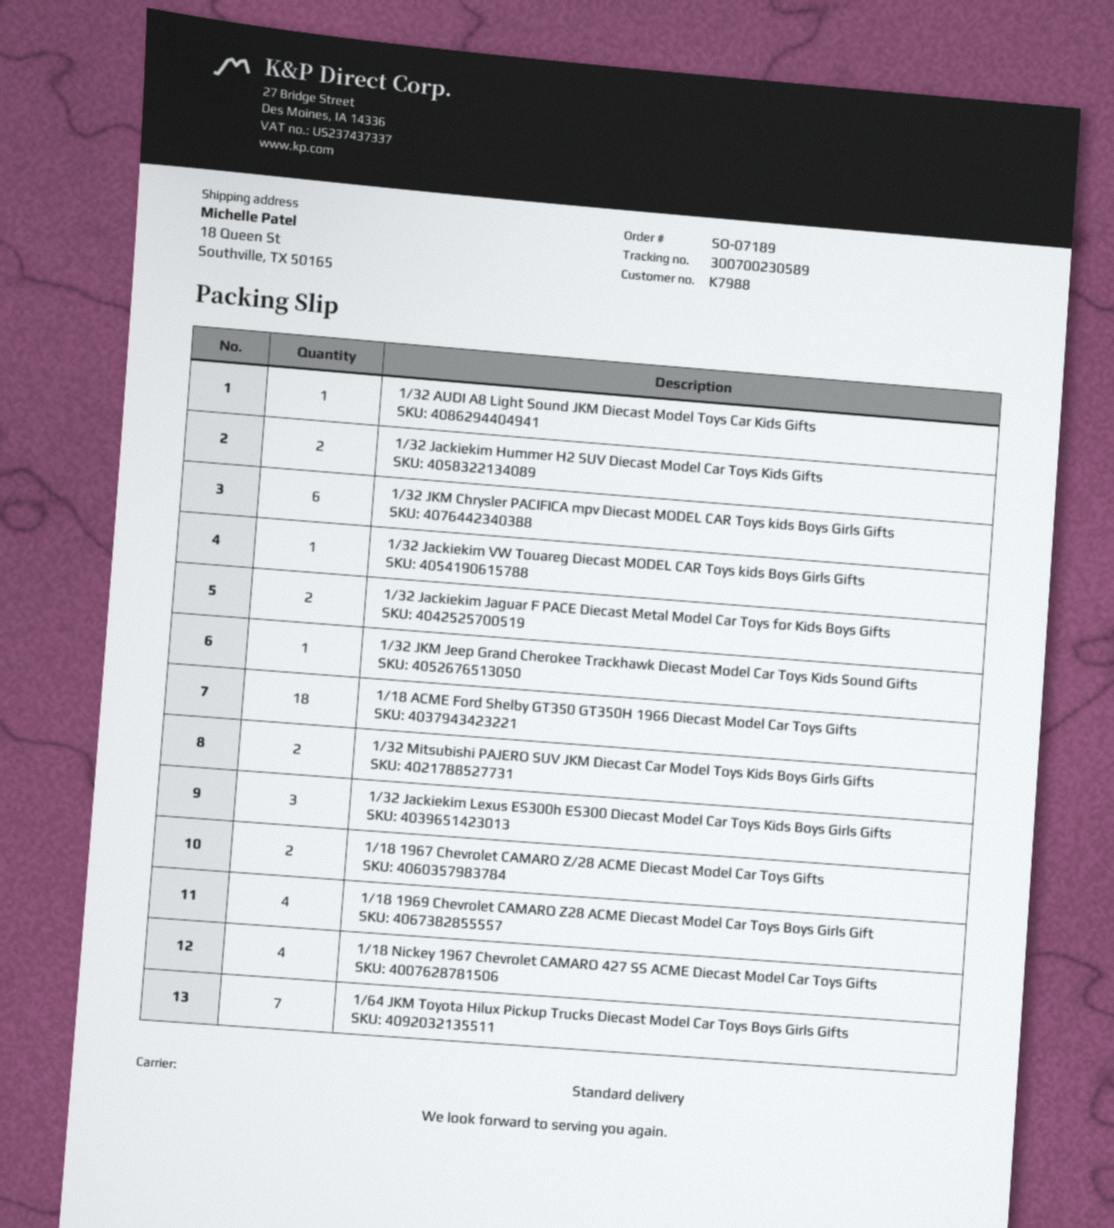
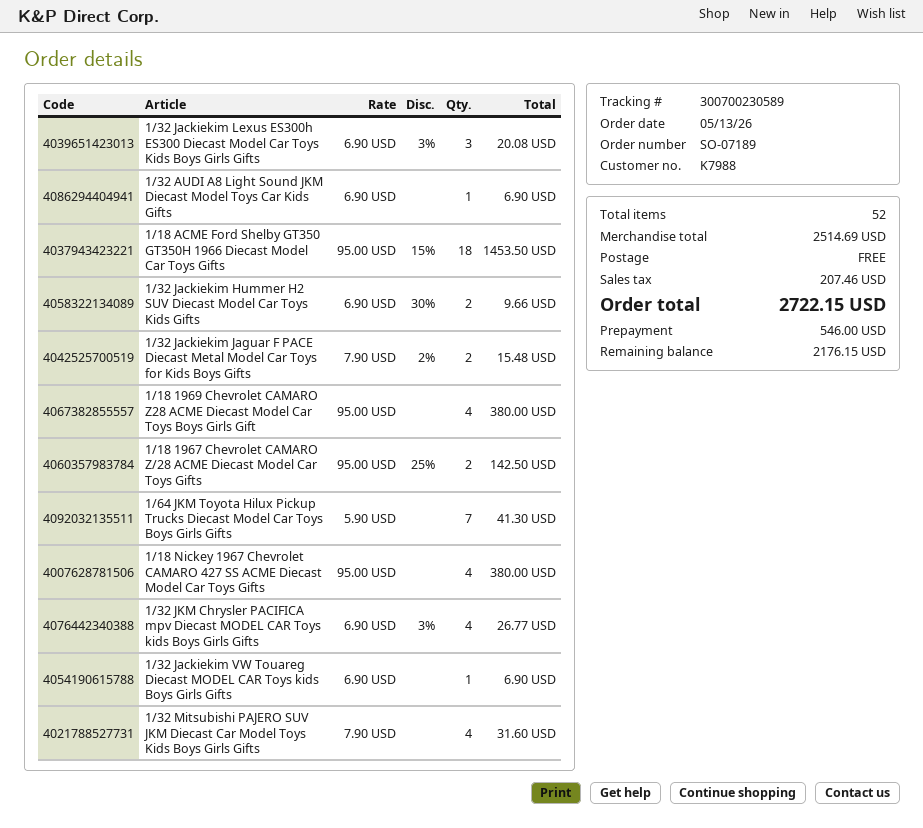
1/32 JKM Chrysler PACIFICA mpv Diecast MODEL CAR Toys kids Boys Girls Gifts: 6 -> 4
1/32 JKM Jeep Grand Cherokee Trackhawk Diecast Model Car Toys Kids Sound Gifts: 1 -> none
1/32 Mitsubishi PAJERO SUV JKM Diecast Car Model Toys Kids Boys Girls Gifts: 2 -> 4

